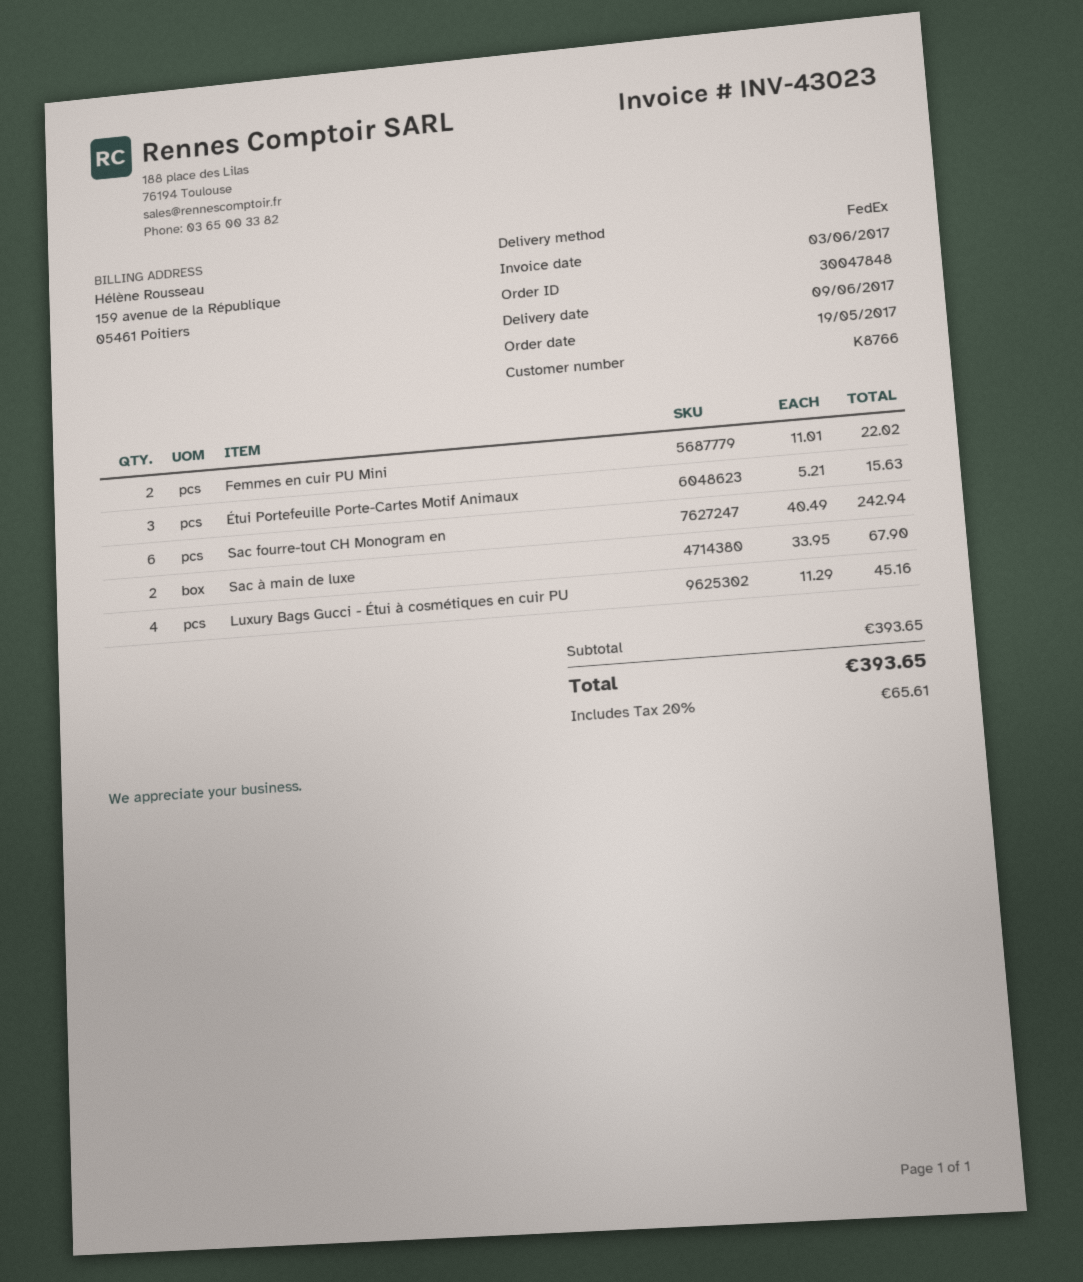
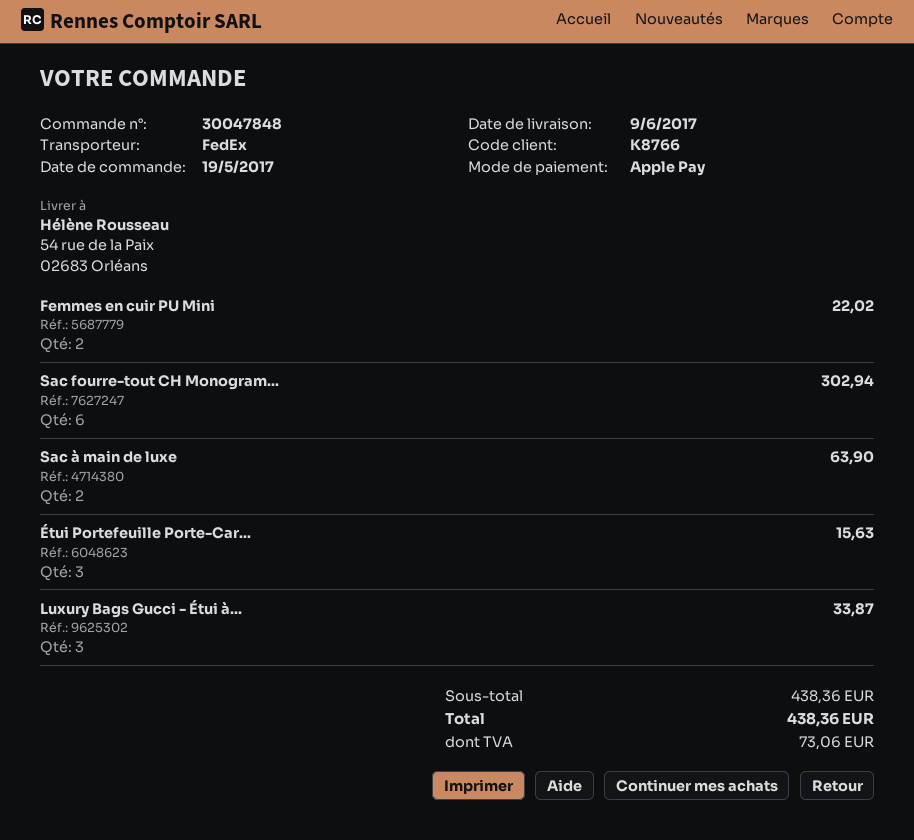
Sac fourre-tout CH Monogram en: 6 for 242.94 -> 6 for 302.94
Sac à main de luxe: 2 for 67.90 -> 2 for 63.90
Luxury Bags Gucci - Étui à cosmétiques en cuir PU: 4 for 45.16 -> 3 for 33.87
subtotal: 393.65 -> 438.36
tax: 65.61 -> 73.06
total: 393.65 -> 438.36

